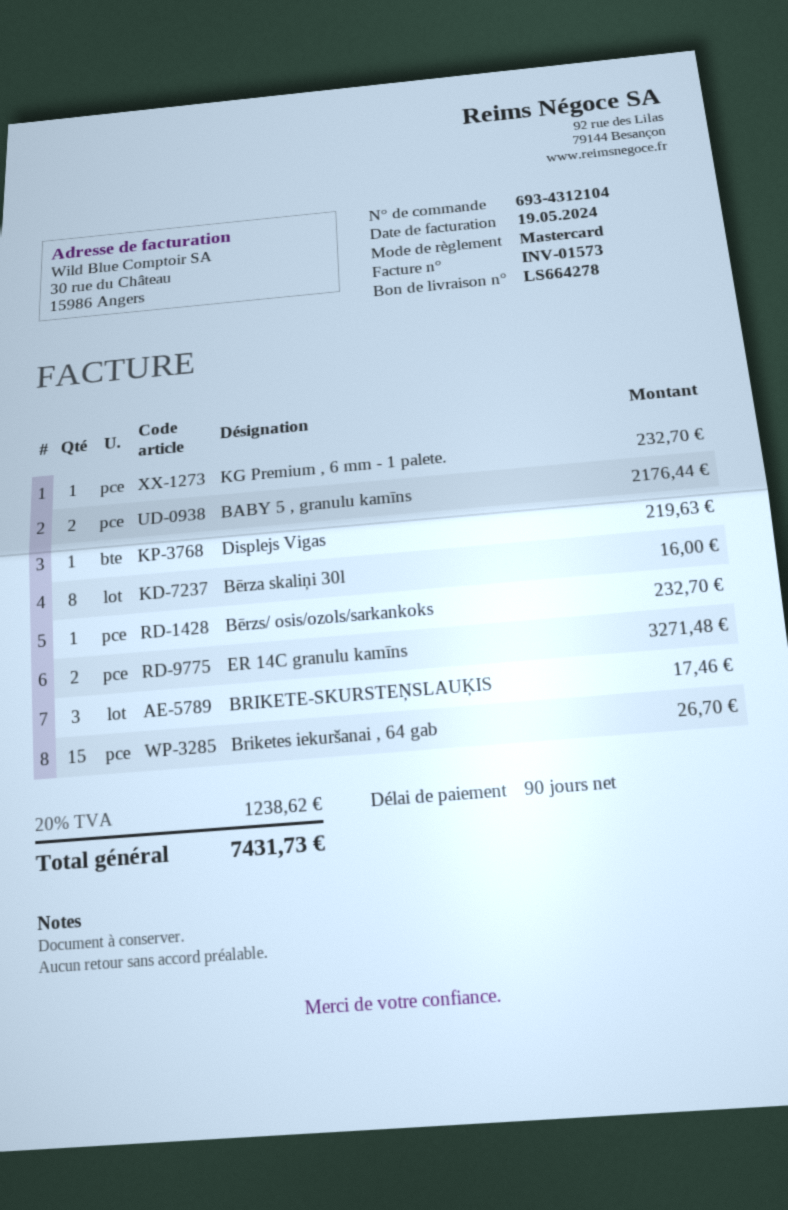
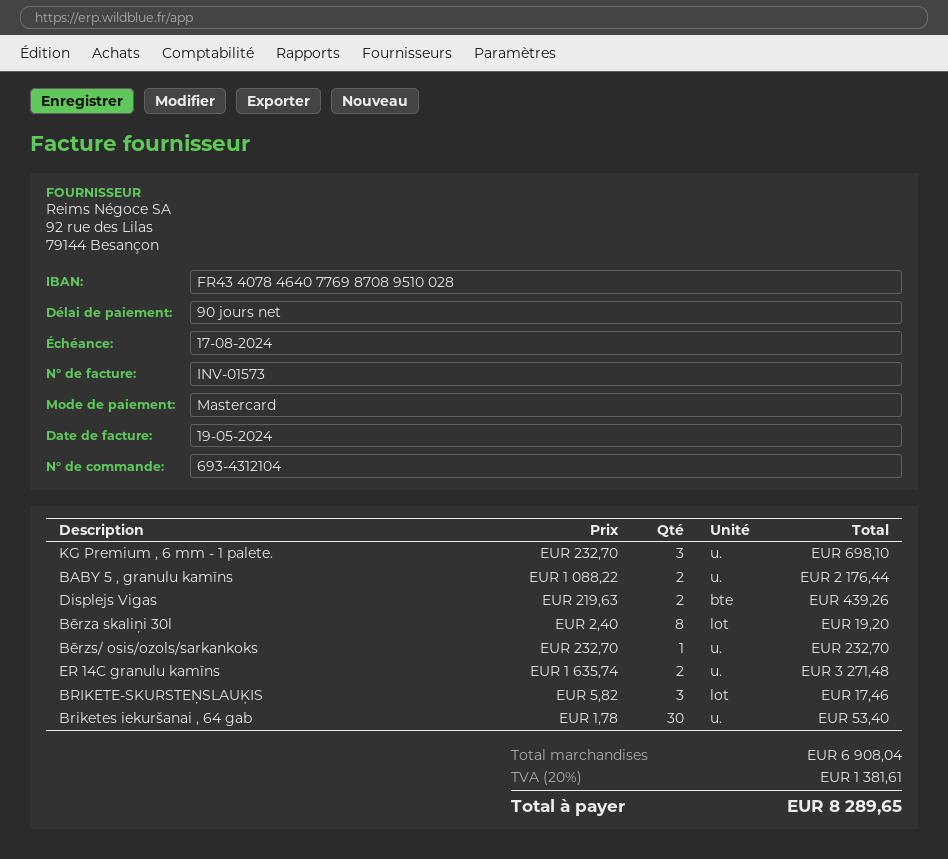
KG Premium , 6 mm - 1 palete.: 1 for 232.70 -> 3 for 698.10
Displejs Vigas: 1 for 219.63 -> 2 for 439.26
Bērza skaliņi 30l: 8 for 16.00 -> 8 for 19.20
Briketes iekuršanai , 64 gab: 15 for 26.70 -> 30 for 53.40
tax: 20% = 1238.62 -> 20% = 1381.61
total: 7431.73 -> 8289.65

